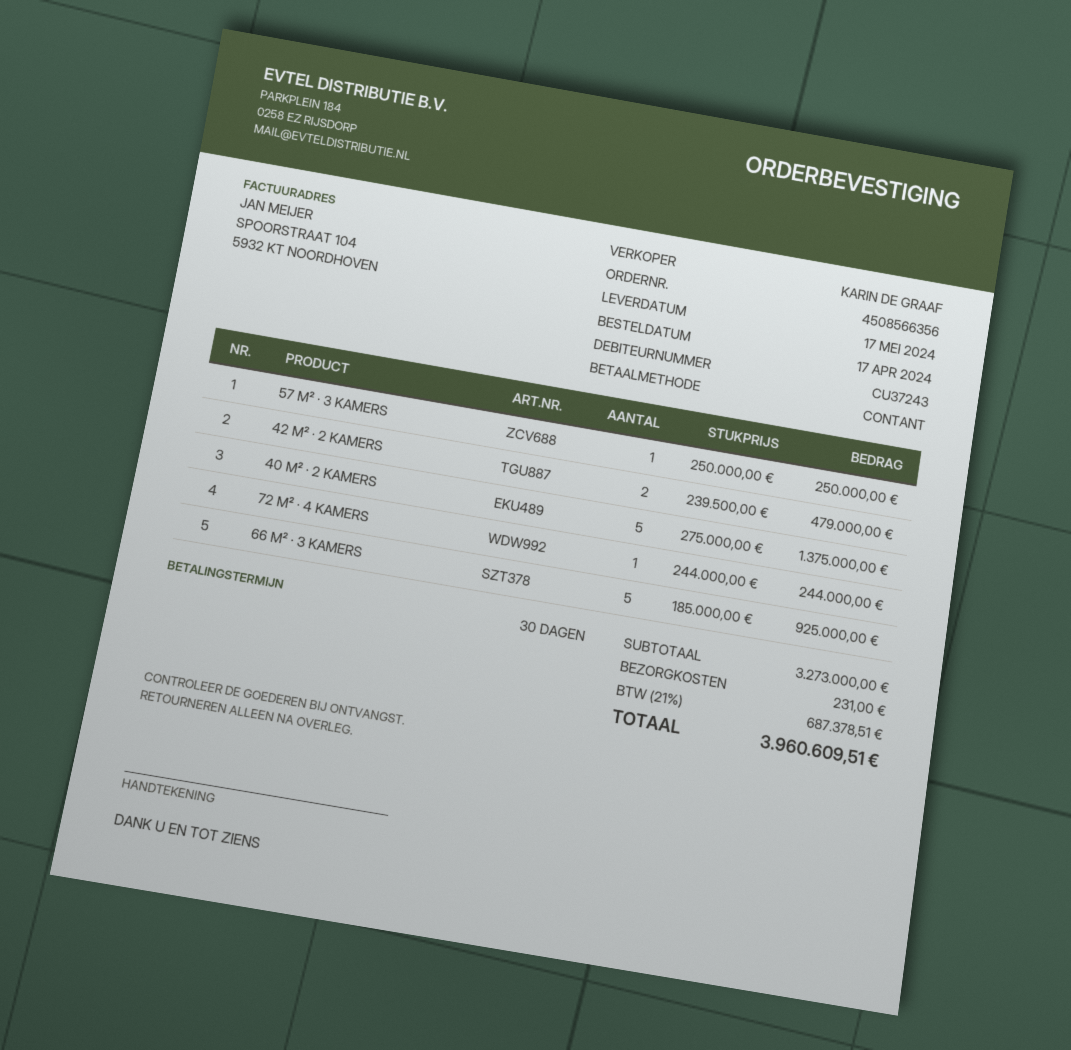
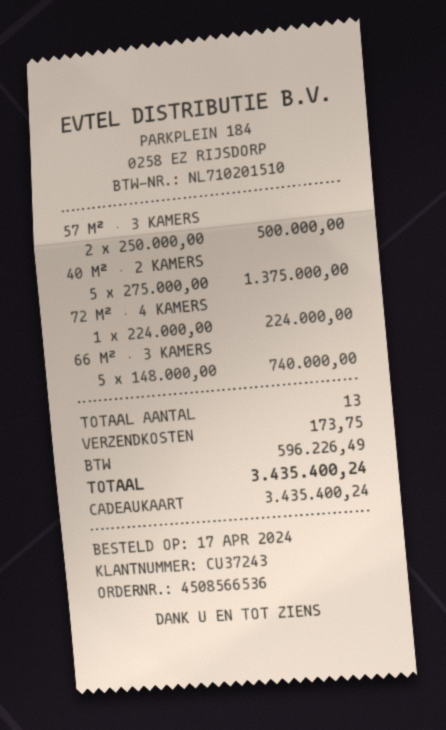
order number: 4508566356 -> 4508566536
payment method: cash -> gift card
57 M² · 3 KAMERS: 1 x 250000.00 = 250000.00 -> 2 x 250000.00 = 500000.00
42 M² · 2 KAMERS: 2 x 239500.00 = 479000.00 -> none
72 M² · 4 KAMERS: 1 x 244000.00 = 244000.00 -> 1 x 224000.00 = 224000.00
66 M² · 3 KAMERS: 5 x 185000.00 = 925000.00 -> 5 x 148000.00 = 740000.00
shipping: 231.00 -> 173.75
tax: 687378.51 -> 596226.49
total: 3960609.51 -> 3435400.24

